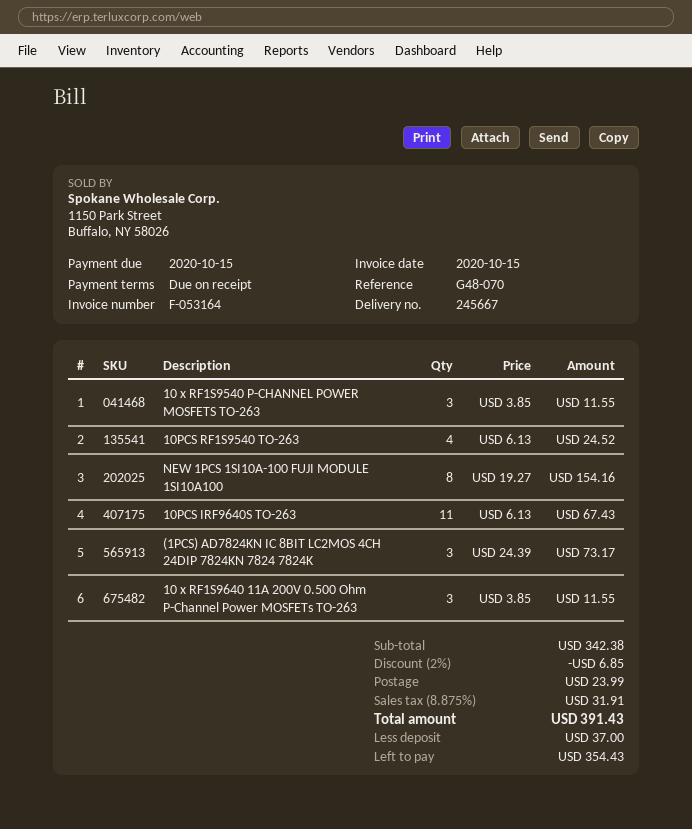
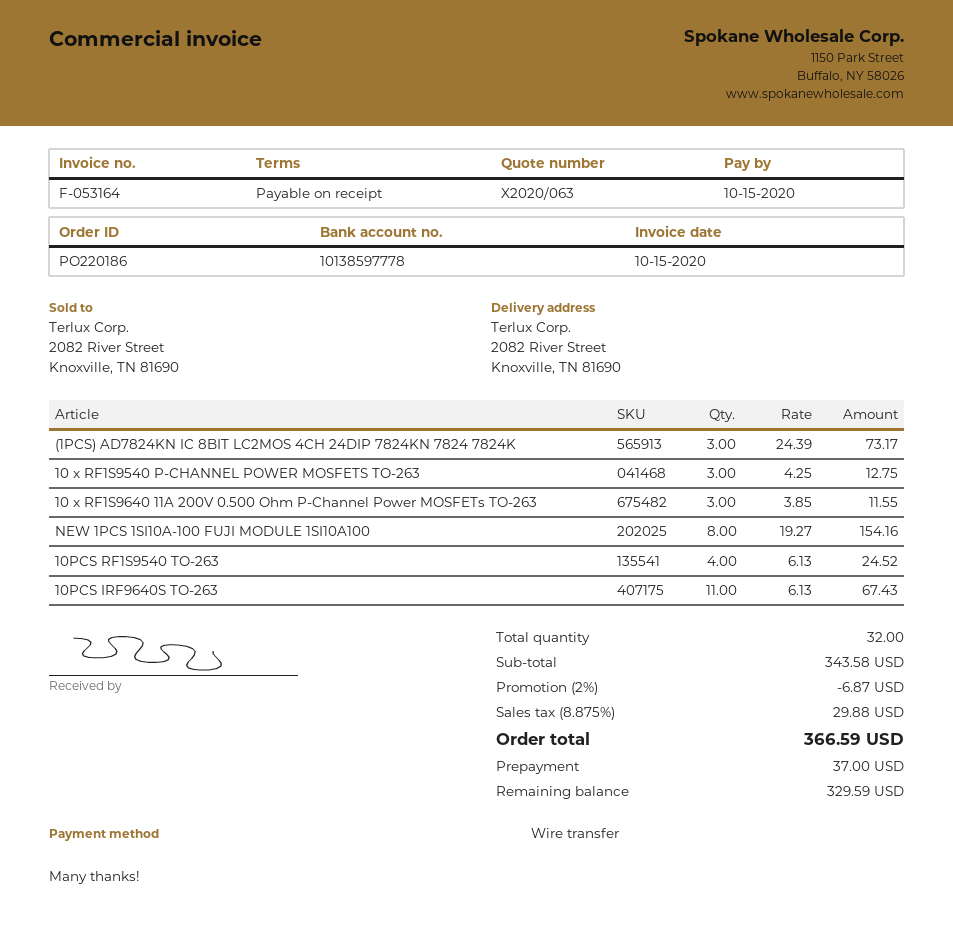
10 x RF1S9540 P-CHANNEL POWER MOSFETS TO-263: 3 x 3.85 = 11.55 -> 3 x 4.25 = 12.75
subtotal: 342.38 -> 343.58
discount: 2% = 6.85 -> 2% = 6.87
shipping: 23.99 -> none
tax: 8.875% = 31.91 -> 8.875% = 29.88
total: 391.43 -> 366.59
balance: 354.43 -> 329.59

